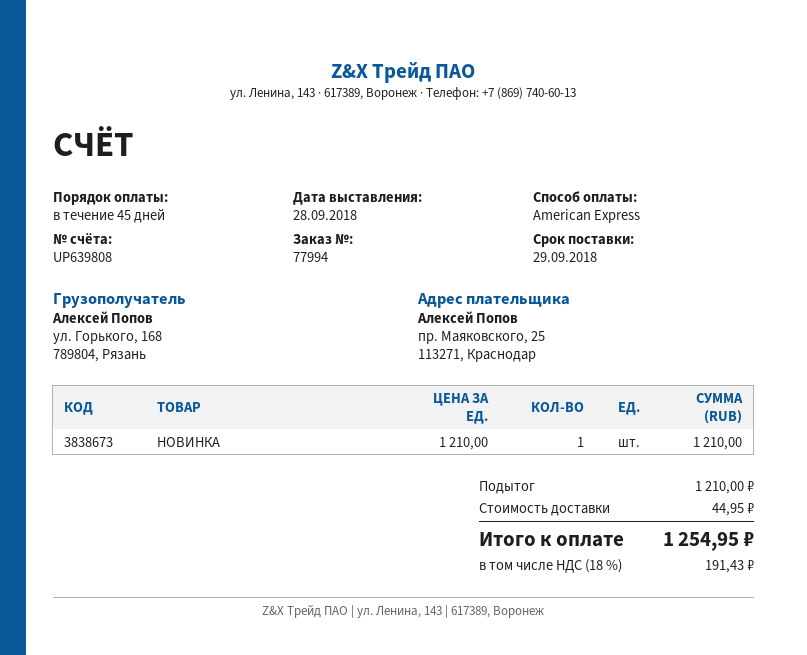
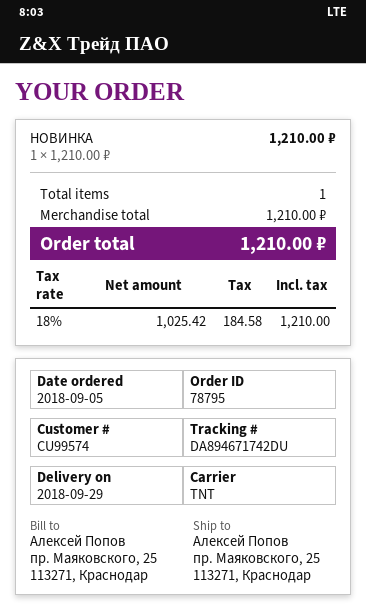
order number: 77994 -> 78795
ship to: ул. Горького, 168, 789804, Рязань -> пр. Маяковского, 25, 113271, Краснодар
shipping: 44.95 -> none
tax: 18% = 191.43 -> 18% = 184.58
total: 1254.95 -> 1210.00

